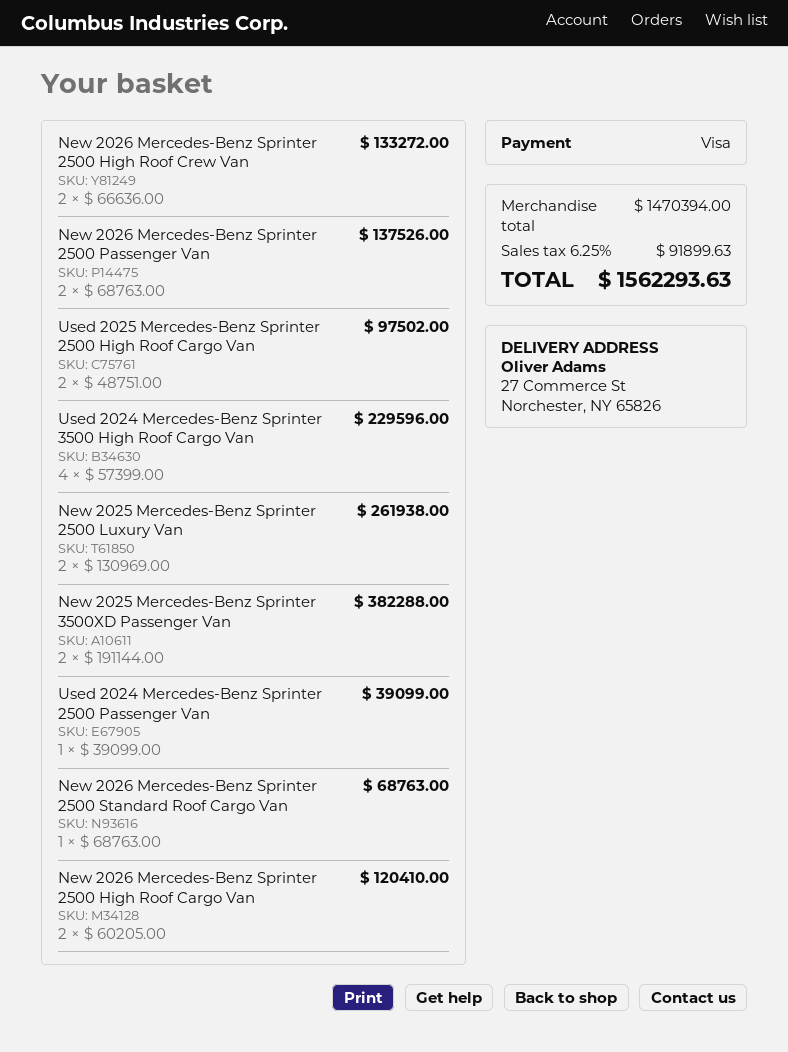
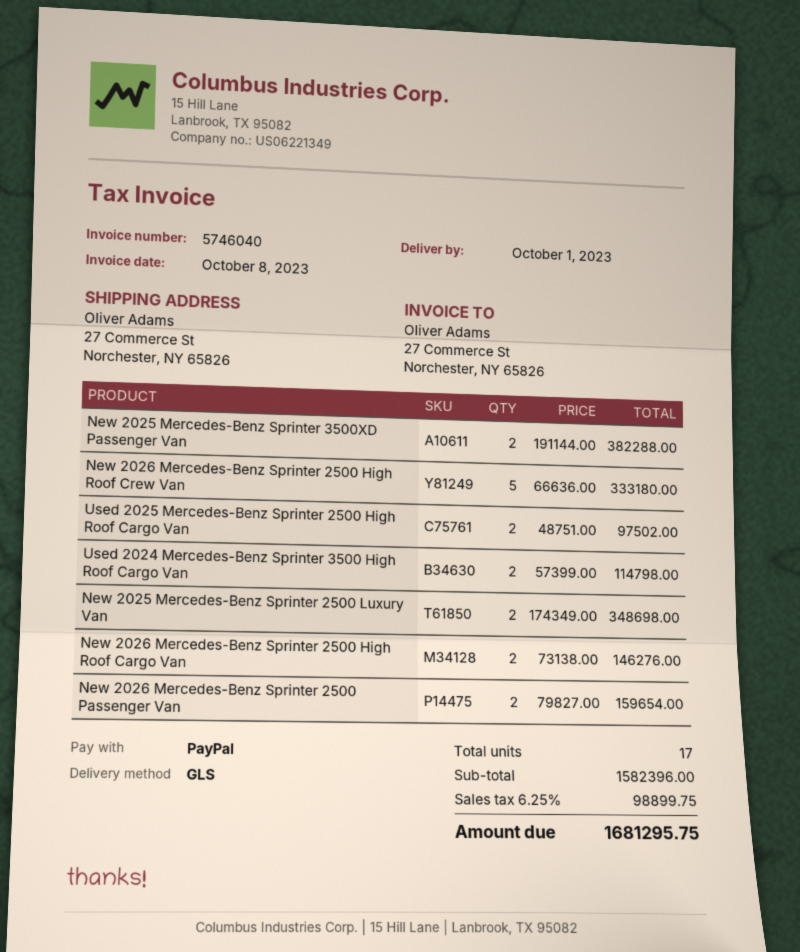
payment method: Visa -> PayPal
New 2026 Mercedes-Benz Sprinter 2500 High Roof Crew Van: 2 x 66636.00 = 133272.00 -> 5 x 66636.00 = 333180.00
New 2026 Mercedes-Benz Sprinter 2500 Passenger Van: 2 x 68763.00 = 137526.00 -> 2 x 79827.00 = 159654.00
Used 2024 Mercedes-Benz Sprinter 3500 High Roof Cargo Van: 4 x 57399.00 = 229596.00 -> 2 x 57399.00 = 114798.00
New 2025 Mercedes-Benz Sprinter 2500 Luxury Van: 2 x 130969.00 = 261938.00 -> 2 x 174349.00 = 348698.00
Used 2024 Mercedes-Benz Sprinter 2500 Passenger Van: 1 x 39099.00 = 39099.00 -> none
New 2026 Mercedes-Benz Sprinter 2500 Standard Roof Cargo Van: 1 x 68763.00 = 68763.00 -> none
New 2026 Mercedes-Benz Sprinter 2500 High Roof Cargo Van: 2 x 60205.00 = 120410.00 -> 2 x 73138.00 = 146276.00
subtotal: 1470394.00 -> 1582396.00
tax: 6.25% = 91899.63 -> 6.25% = 98899.75
total: 1562293.63 -> 1681295.75

